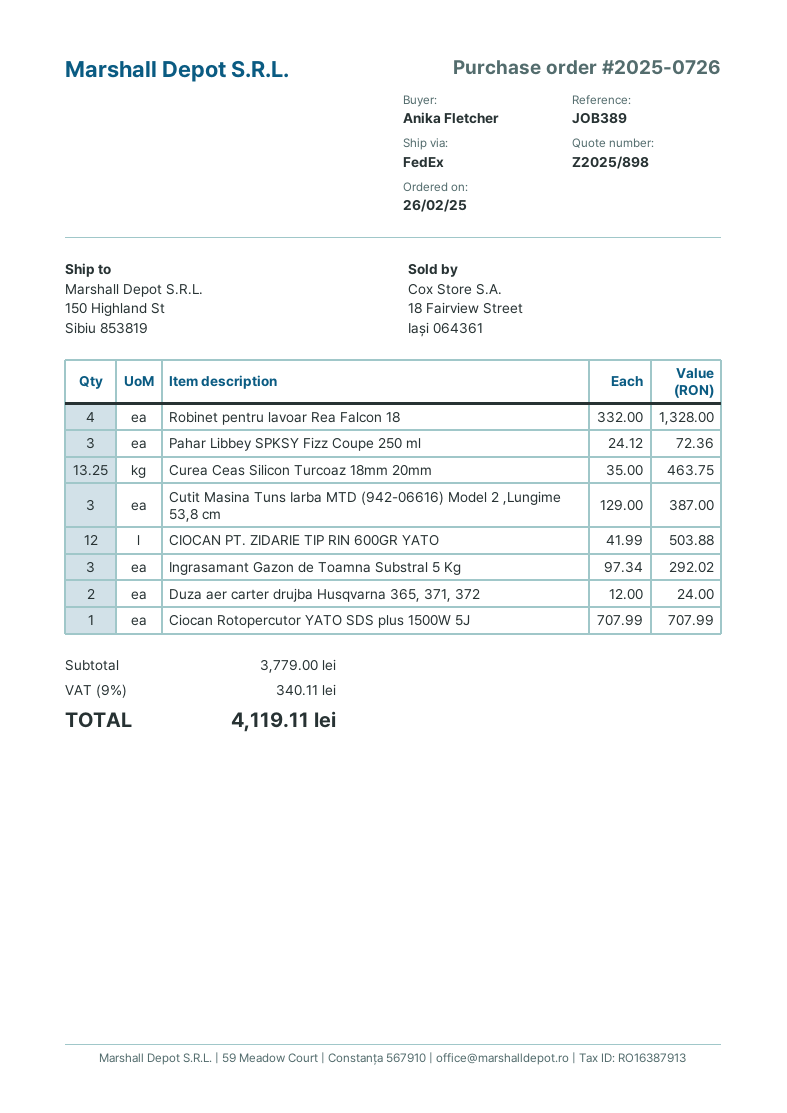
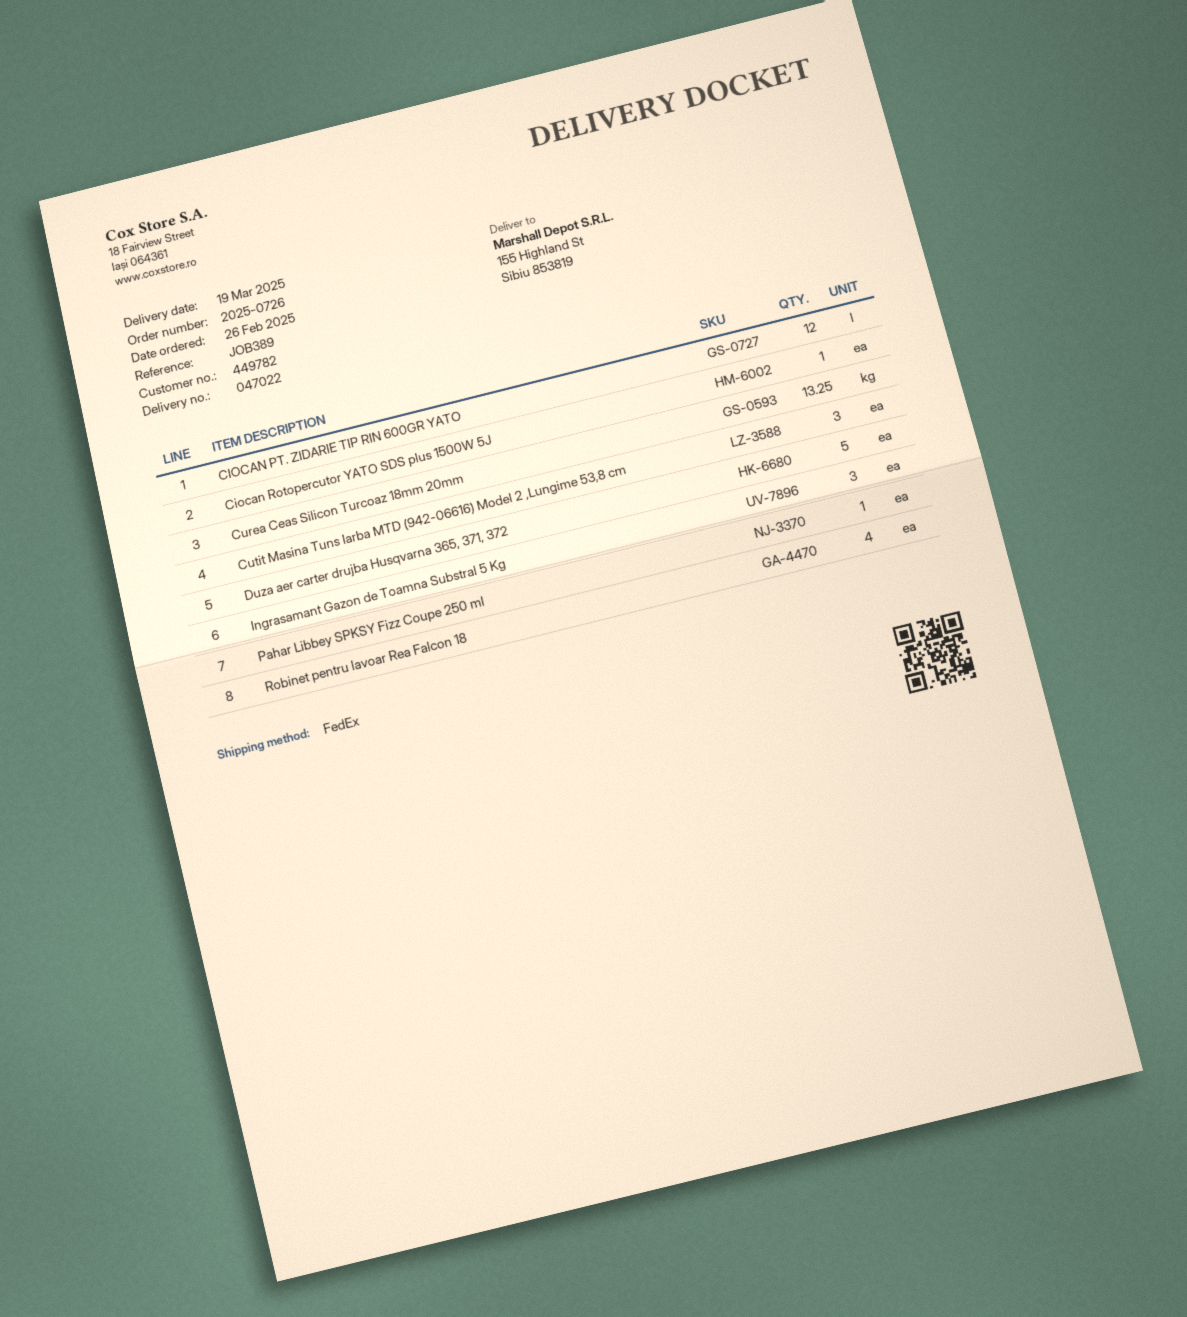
ship to: 150 Highland St, Sibiu 853819 -> 155 Highland St, Sibiu 853819
Pahar Libbey SPKSY Fizz Coupe 250 ml: 3 -> 1
Duza aer carter drujba Husqvarna 365, 371, 372: 2 -> 5

